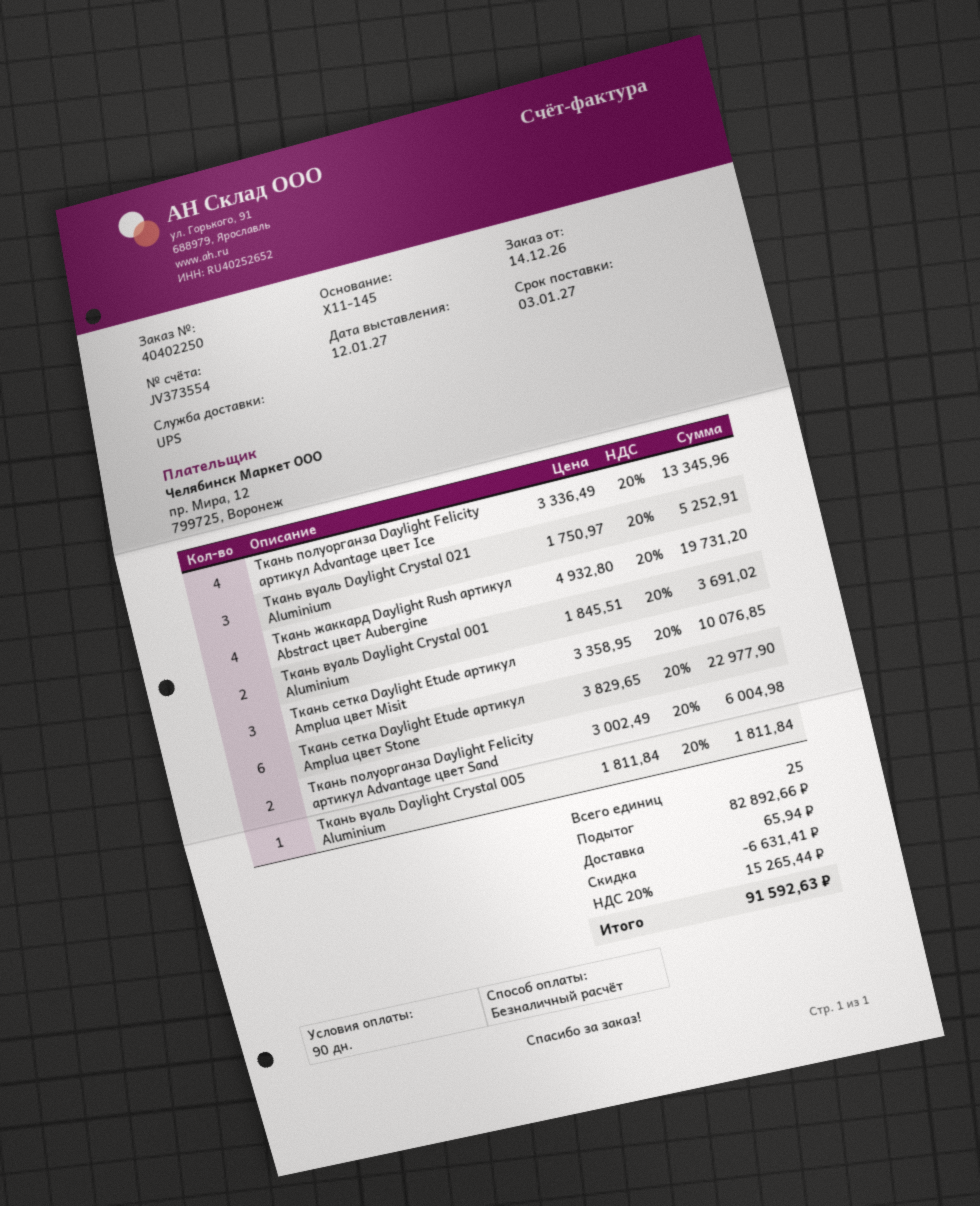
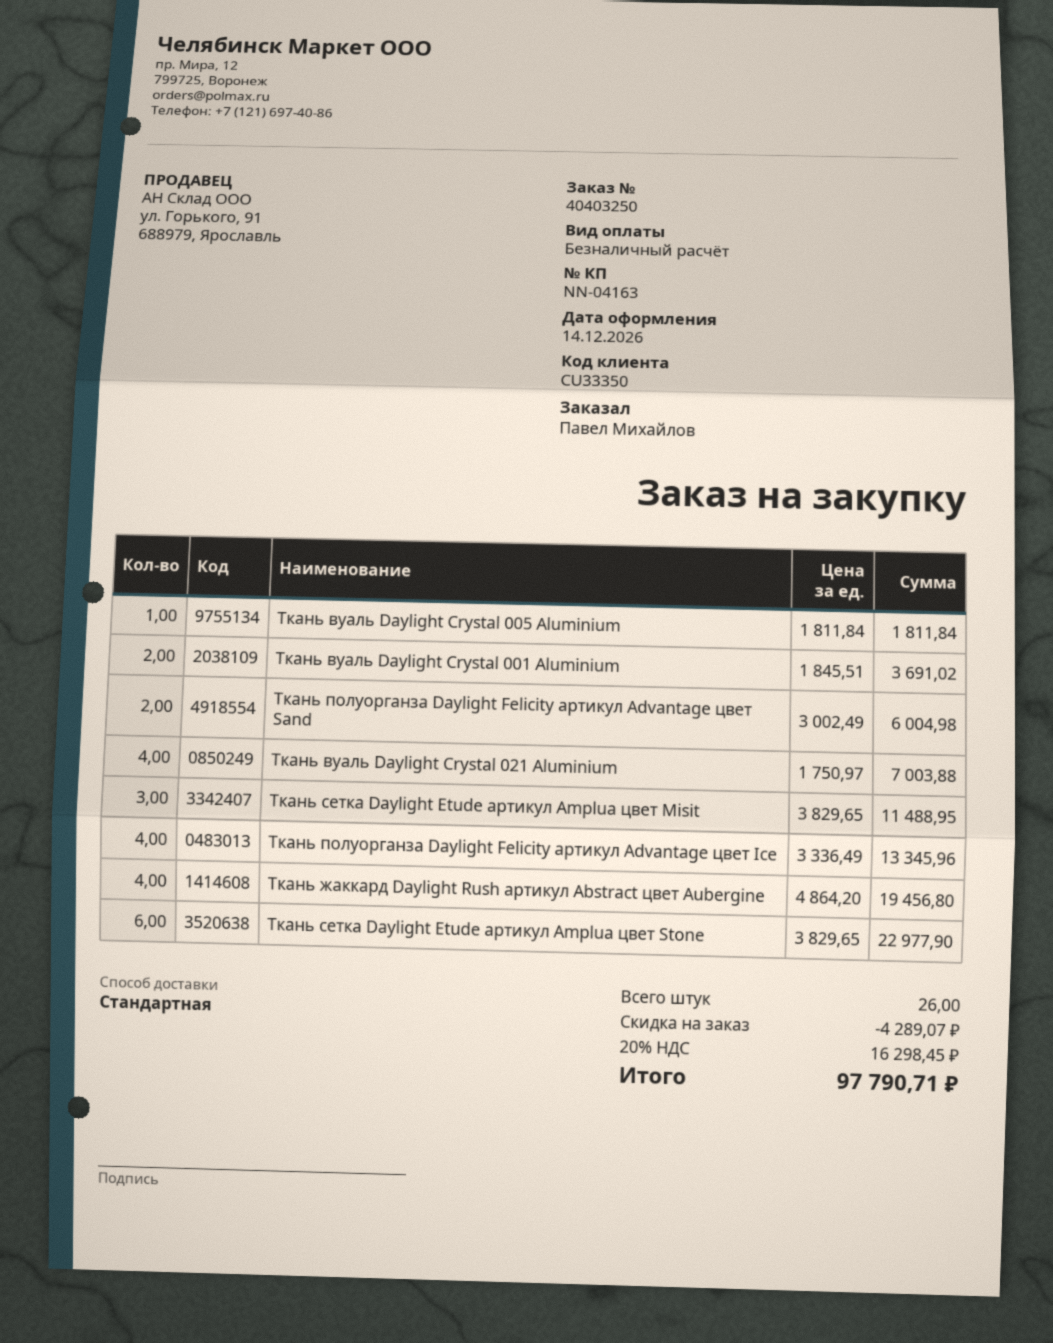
order number: 40402250 -> 40403250
shipping method: UPS -> standard
Ткань вуаль Daylight Crystal 021 Aluminium: 3 x 1750.97 = 5252.91 -> 4 x 1750.97 = 7003.88
Ткань жаккард Daylight Rush артикул Abstract цвет Aubergine: 4 x 4932.80 = 19731.20 -> 4 x 4864.20 = 19456.80
Ткань сетка Daylight Etude артикул Amplua цвет Misit: 3 x 3358.95 = 10076.85 -> 3 x 3829.65 = 11488.95
total quantity: 25 -> 26
discount: 6631.41 -> 4289.07
shipping: 65.94 -> none
tax: 20% = 15265.44 -> 20% = 16298.45
total: 91592.63 -> 97790.71

